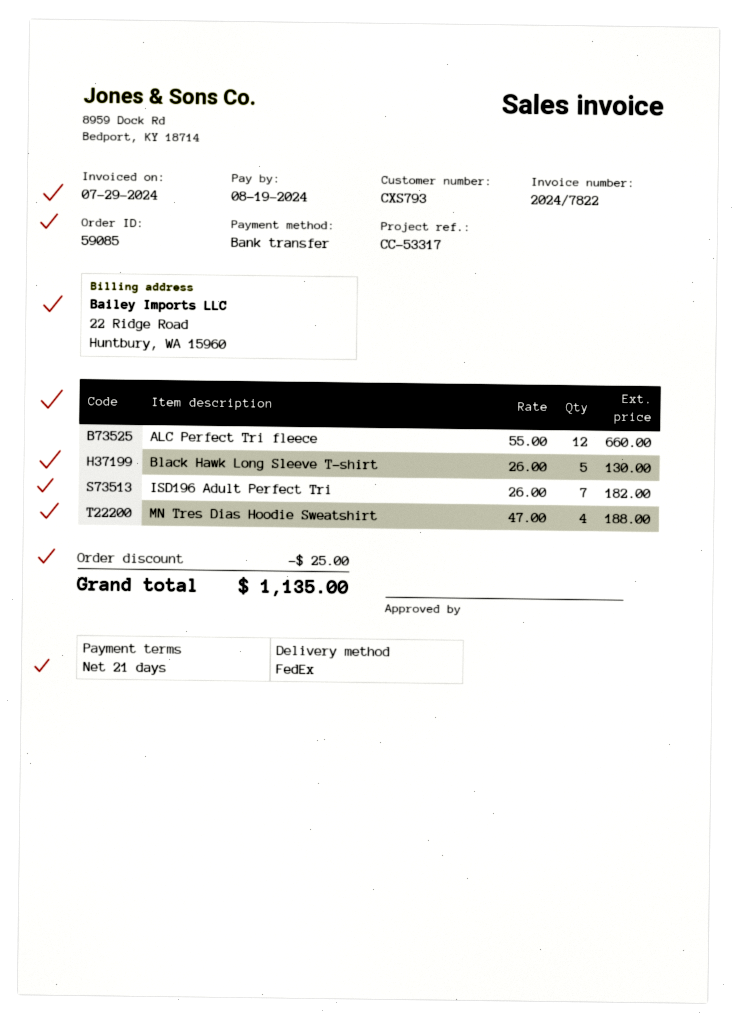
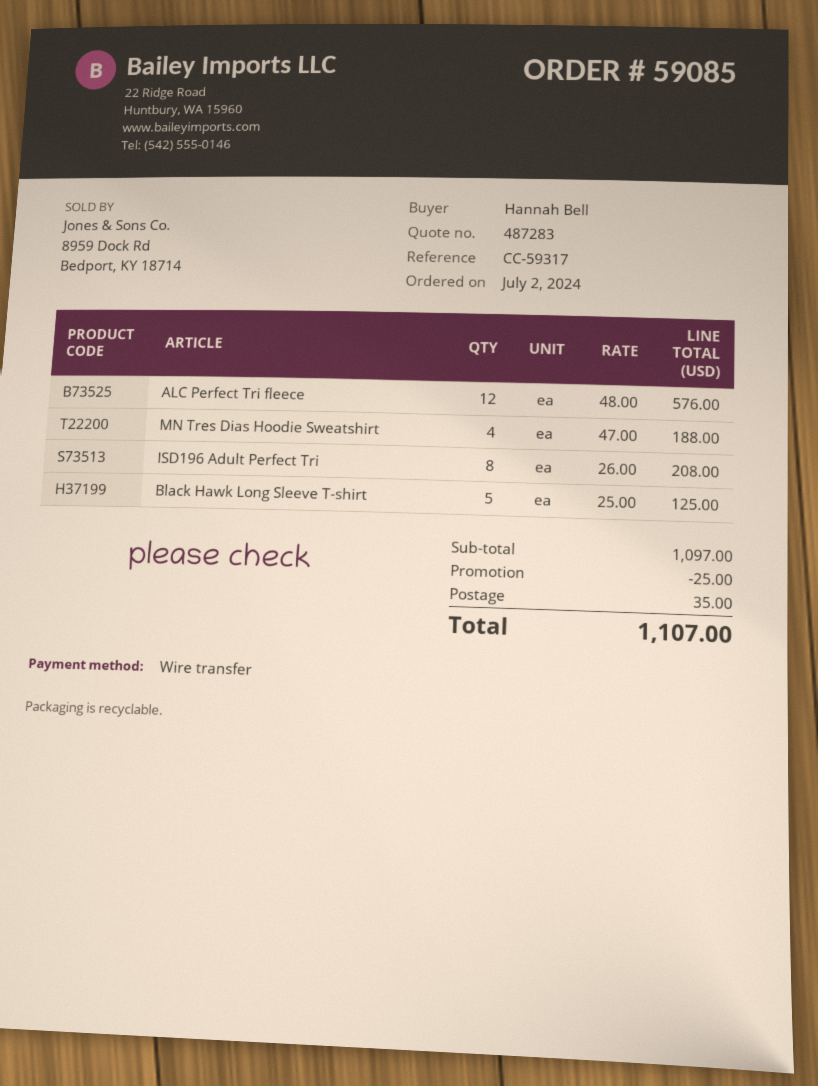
reference: CC-53317 -> CC-59317
ALC Perfect Tri fleece: 12 x 55.00 = 660.00 -> 12 x 48.00 = 576.00
Black Hawk Long Sleeve T-shirt: 5 x 26.00 = 130.00 -> 5 x 25.00 = 125.00
ISD196 Adult Perfect Tri: 7 x 26.00 = 182.00 -> 8 x 26.00 = 208.00
shipping: none -> 35.00
total: 1135.00 -> 1107.00

